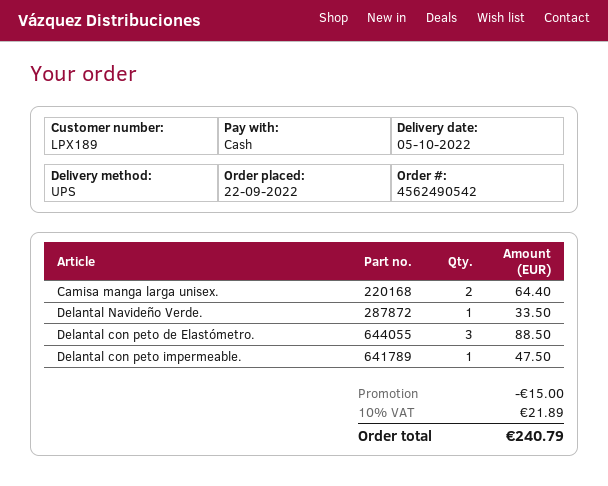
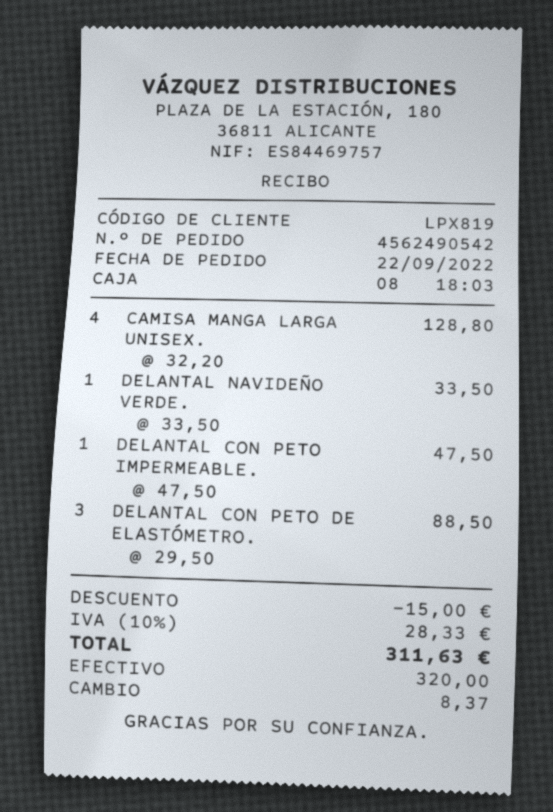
customer number: LPX189 -> LPX819
Camisa manga larga unisex.: 2 for 64.40 -> 4 for 128.80
tax: 10% = 21.89 -> 10% = 28.33
total: 240.79 -> 311.63

